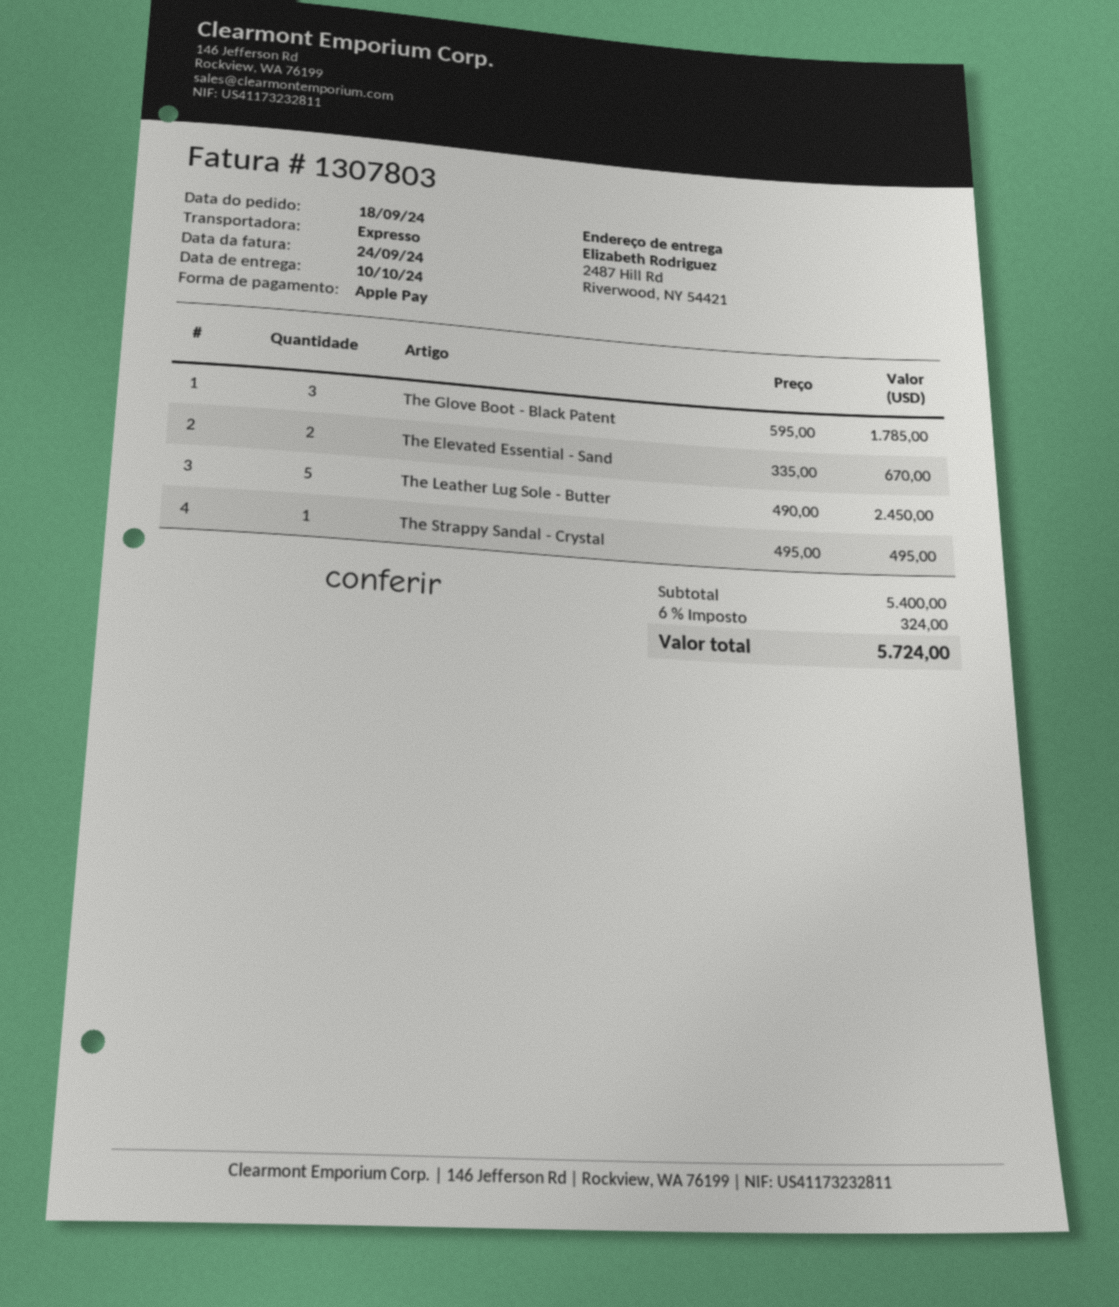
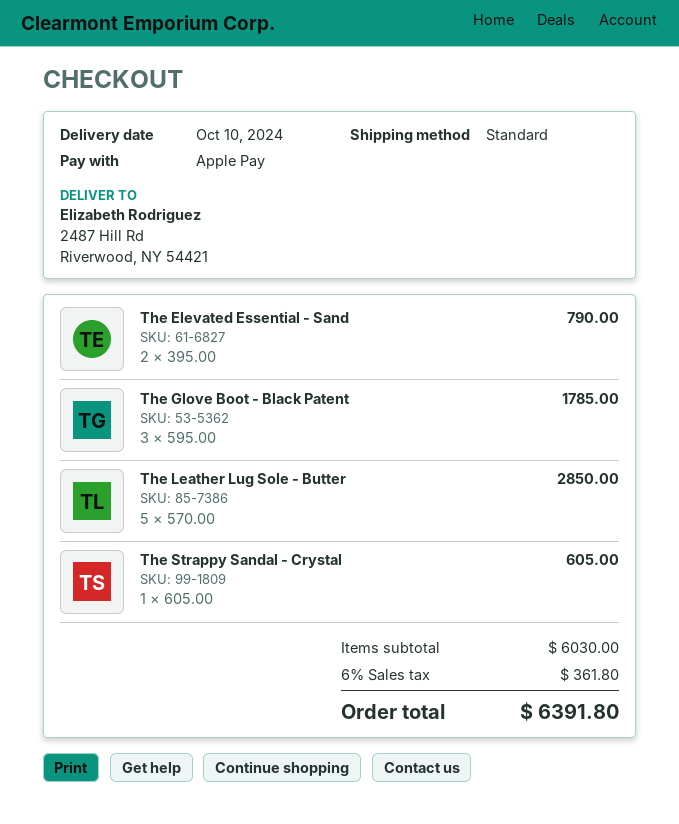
shipping method: express -> standard
The Elevated Essential - Sand: 2 x 335.00 = 670.00 -> 2 x 395.00 = 790.00
The Leather Lug Sole - Butter: 5 x 490.00 = 2450.00 -> 5 x 570.00 = 2850.00
The Strappy Sandal - Crystal: 1 x 495.00 = 495.00 -> 1 x 605.00 = 605.00
subtotal: 5400.00 -> 6030.00
tax: 6% = 324.00 -> 6% = 361.80
total: 5724.00 -> 6391.80

